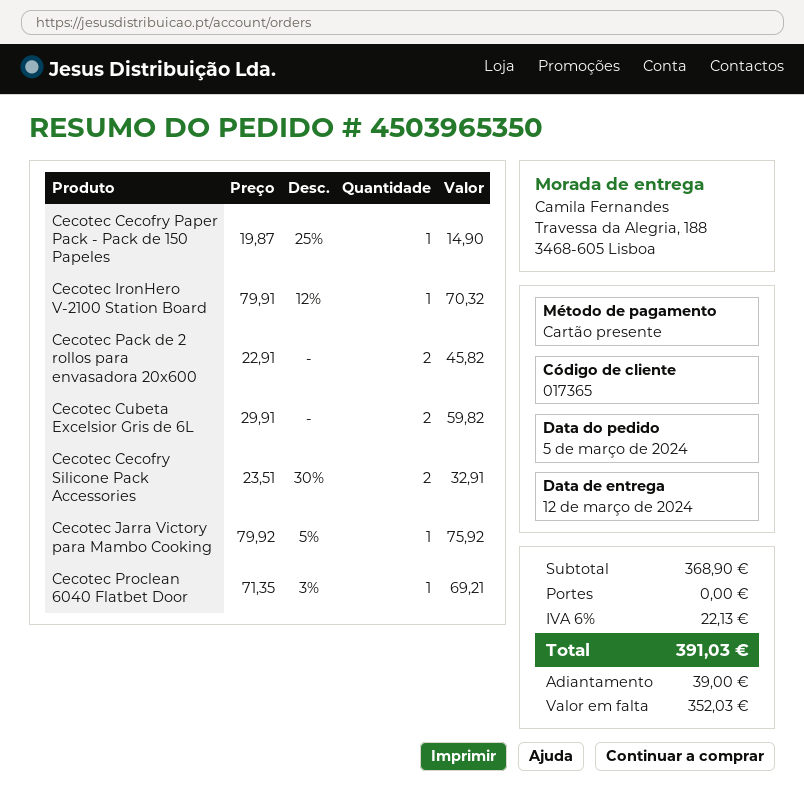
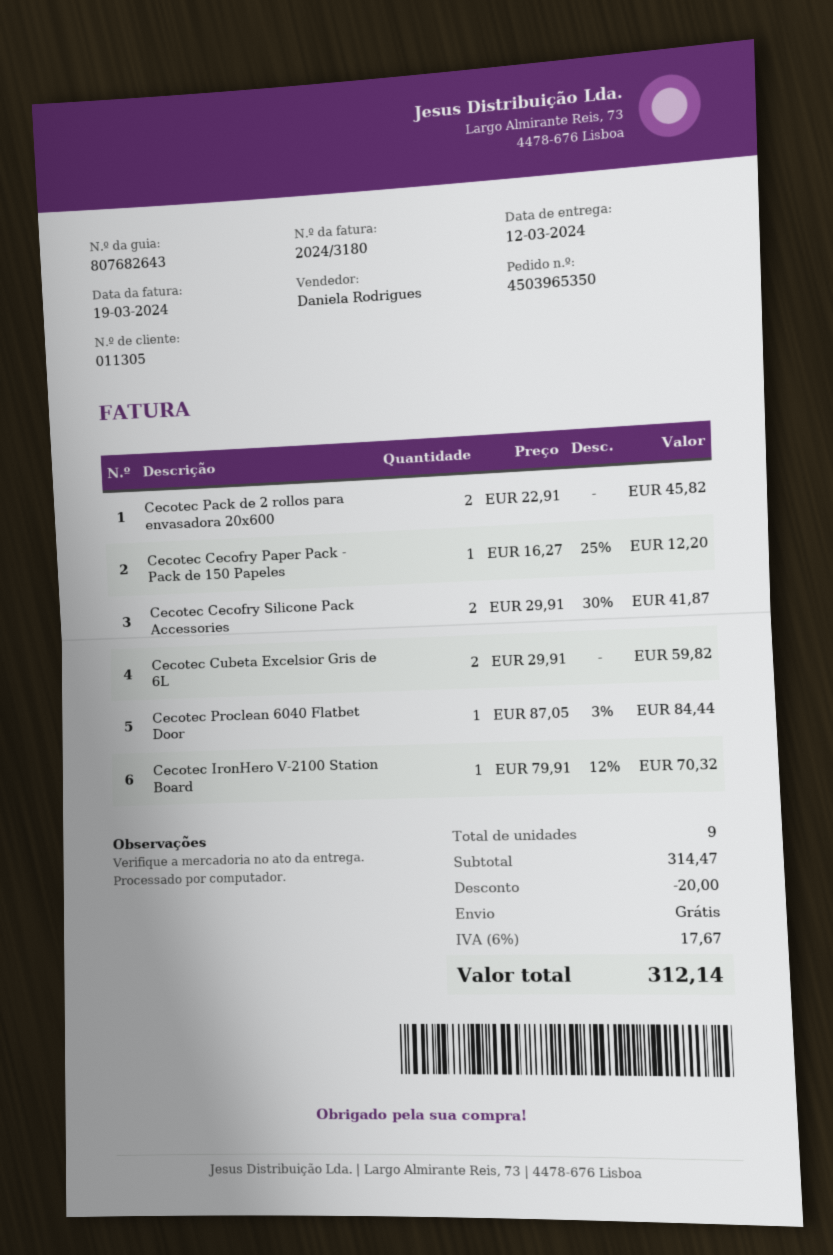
customer number: 017365 -> 011305
Cecotec Cecofry Paper Pack - Pack de 150 Papeles: 1 x 19.87 - 25% = 14.90 -> 1 x 16.27 - 25% = 12.20
Cecotec Cecofry Silicone Pack Accessories: 2 x 23.51 - 30% = 32.91 -> 2 x 29.91 - 30% = 41.87
Cecotec Jarra Victory para Mambo Cooking: 1 x 79.92 - 5% = 75.92 -> none
Cecotec Proclean 6040 Flatbet Door: 1 x 71.35 - 3% = 69.21 -> 1 x 87.05 - 3% = 84.44
subtotal: 368.90 -> 314.47
discount: none -> 20.00
tax: 6% = 22.13 -> 6% = 17.67
total: 391.03 -> 312.14

